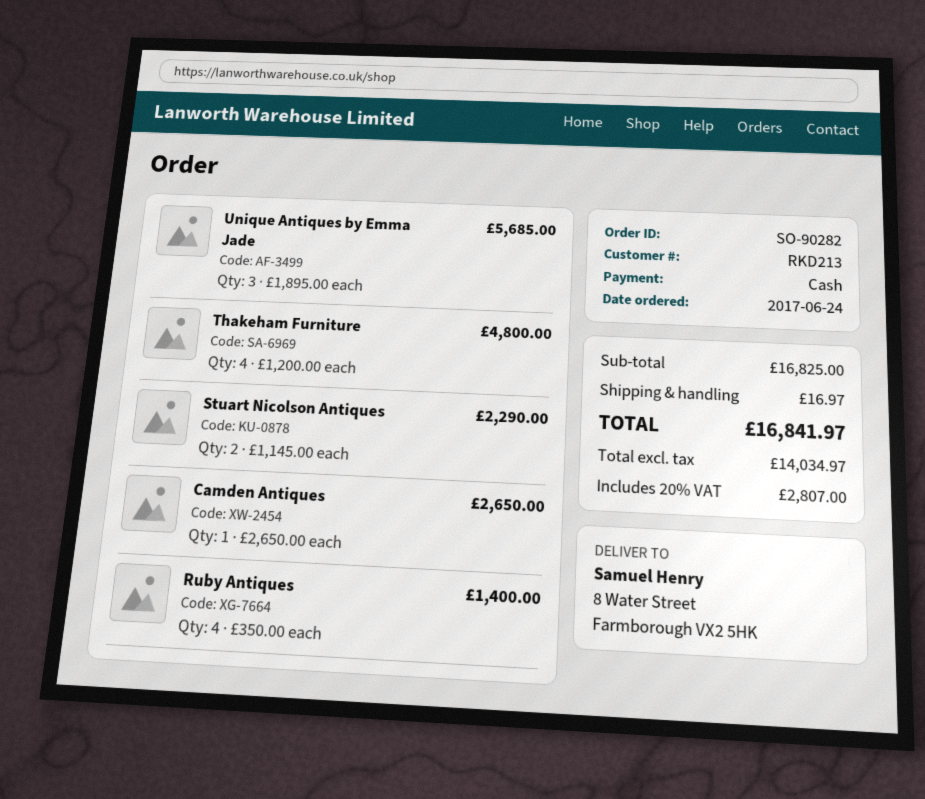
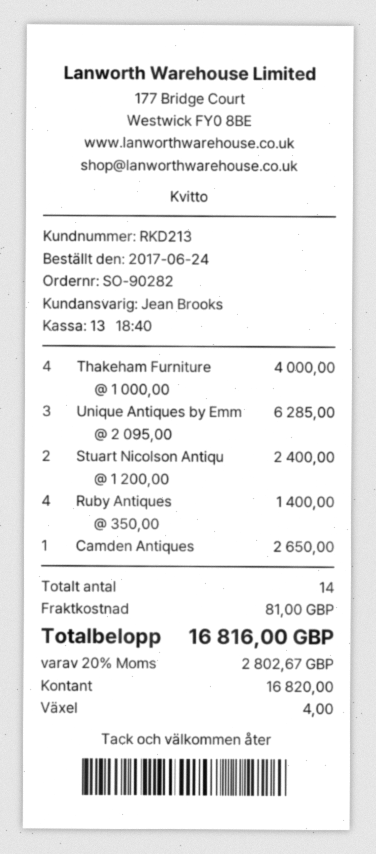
Unique Antiques by Emma Jade: 3 x 1895.00 = 5685.00 -> 3 x 2095.00 = 6285.00
Thakeham Furniture: 4 x 1200.00 = 4800.00 -> 4 x 1000.00 = 4000.00
Stuart Nicolson Antiques: 2 x 1145.00 = 2290.00 -> 2 x 1200.00 = 2400.00
shipping: 16.97 -> 81.00
tax: 20% = 2807.00 -> 20% = 2802.67
total: 16841.97 -> 16816.00

